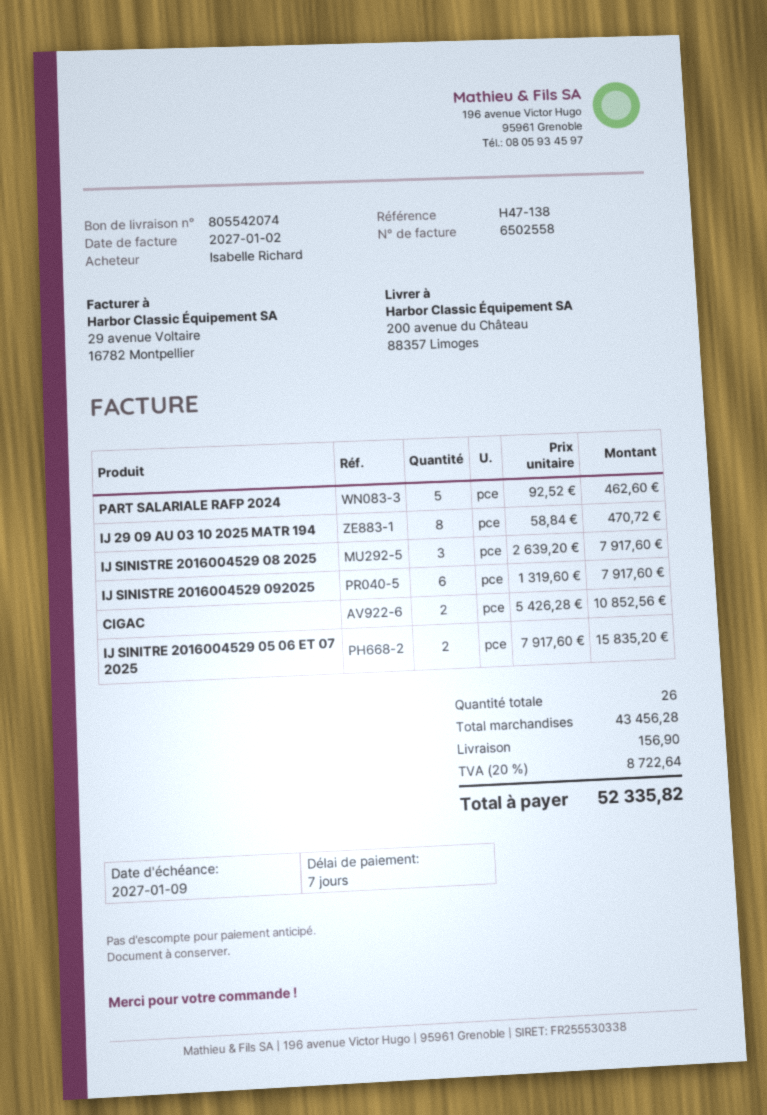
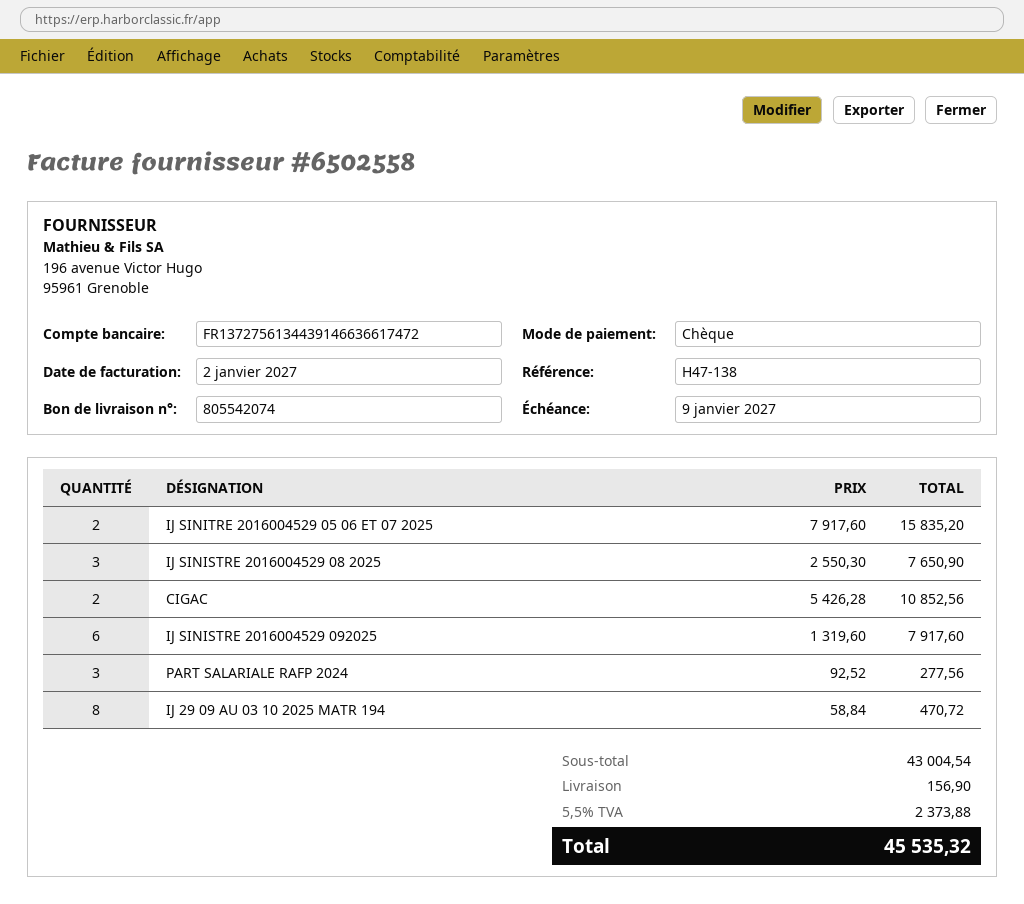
PART SALARIALE RAFP 2024: 5 x 92.52 = 462.60 -> 3 x 92.52 = 277.56
IJ SINISTRE 2016004529 08 2025: 3 x 2639.20 = 7917.60 -> 3 x 2550.30 = 7650.90
subtotal: 43456.28 -> 43004.54
tax: 20% = 8722.64 -> 5.5% = 2373.88
total: 52335.82 -> 45535.32

